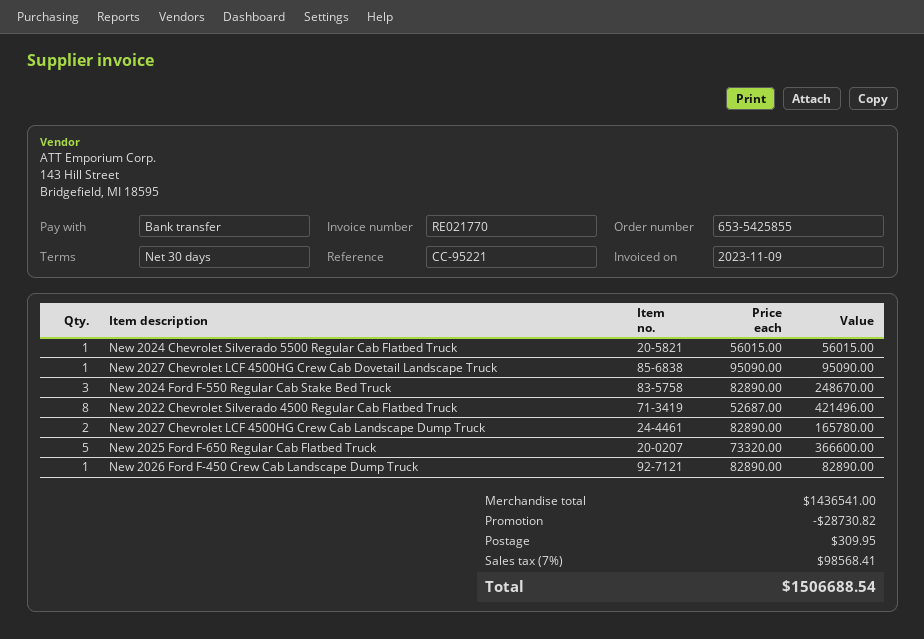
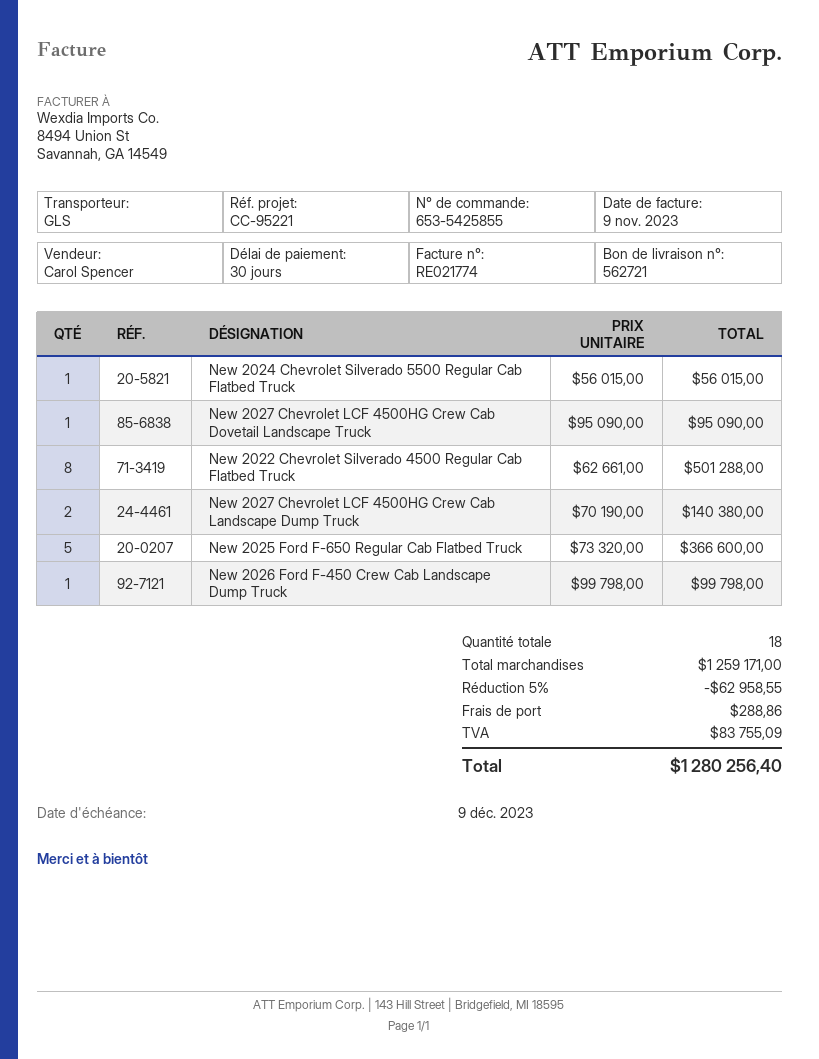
invoice number: RE021770 -> RE021774
New 2024 Ford F-550 Regular Cab Stake Bed Truck: 3 x 82890.00 = 248670.00 -> none
New 2022 Chevrolet Silverado 4500 Regular Cab Flatbed Truck: 8 x 52687.00 = 421496.00 -> 8 x 62661.00 = 501288.00
New 2027 Chevrolet LCF 4500HG Crew Cab Landscape Dump Truck: 2 x 82890.00 = 165780.00 -> 2 x 70190.00 = 140380.00
New 2026 Ford F-450 Crew Cab Landscape Dump Truck: 1 x 82890.00 = 82890.00 -> 1 x 99798.00 = 99798.00
subtotal: 1436541.00 -> 1259171.00
discount: 28730.82 -> 62958.55
shipping: 309.95 -> 288.86
tax: 98568.41 -> 83755.09
total: 1506688.54 -> 1280256.40

